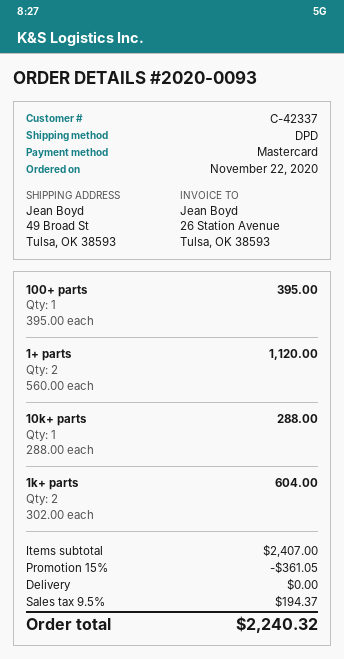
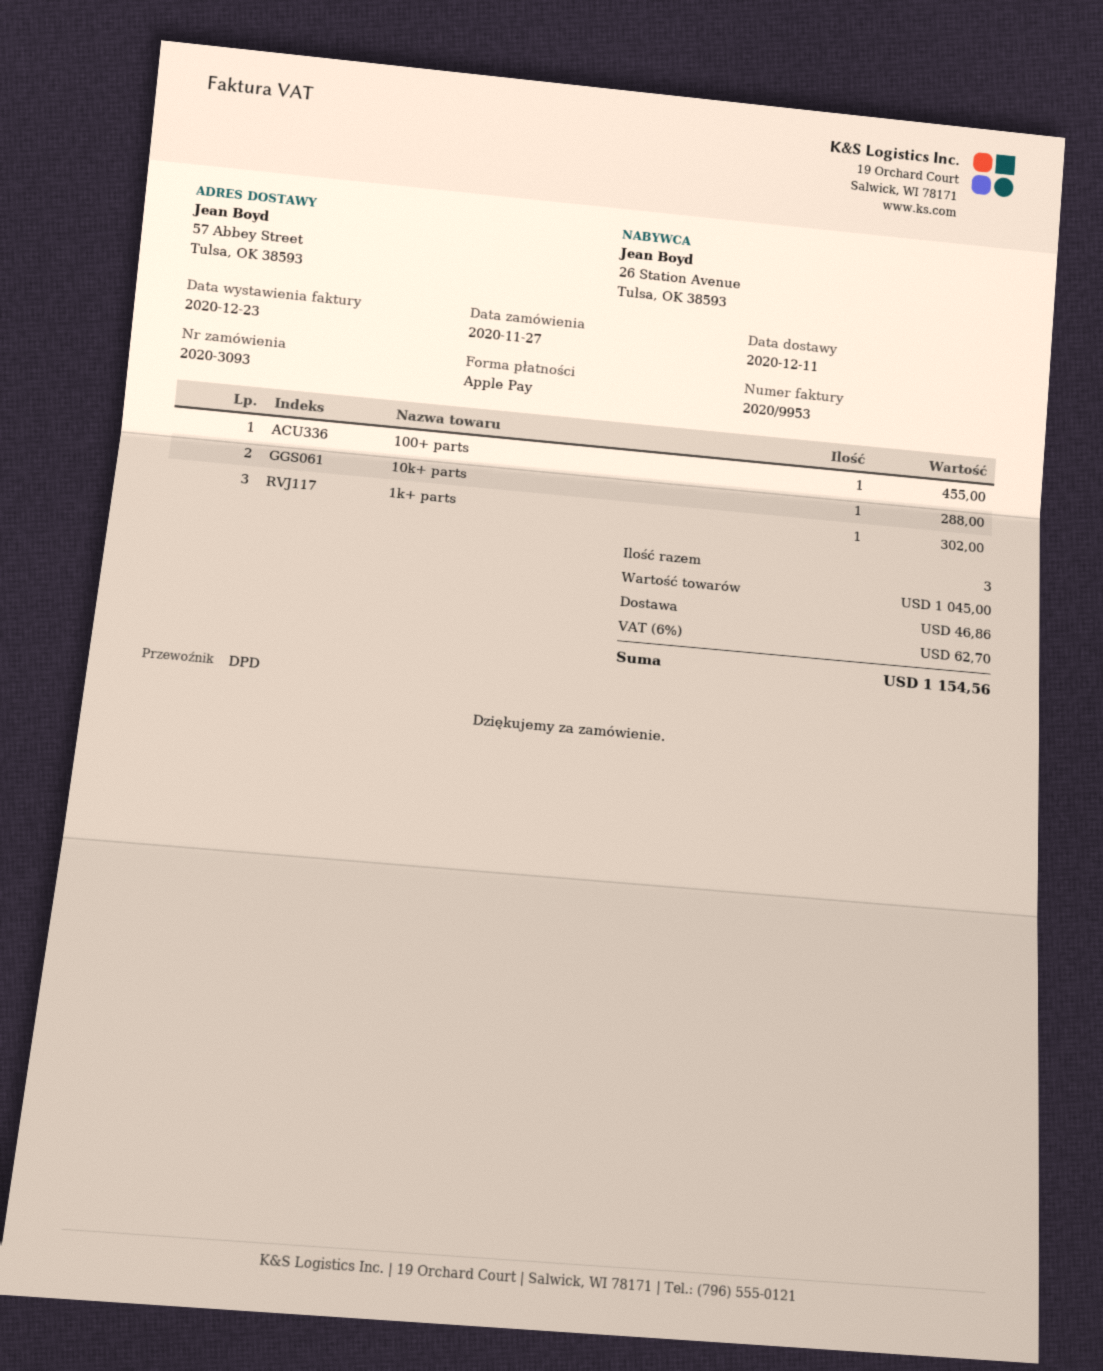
order number: 2020-0093 -> 2020-3093
order date: 2020-11-22 -> 2020-11-27
payment method: Mastercard -> Apple Pay
ship to: 49 Broad St, Tulsa, OK 38593 -> 57 Abbey Street, Tulsa, OK 38593
100+ parts: 1 for 395.00 -> 1 for 455.00
1+ parts: 2 for 1120.00 -> none
1k+ parts: 2 for 604.00 -> 1 for 302.00
subtotal: 2407.00 -> 1045.00
discount: 15% = 361.05 -> none
shipping: 0.00 -> 46.86
tax: 9.5% = 194.37 -> 6% = 62.70
total: 2240.32 -> 1154.56

